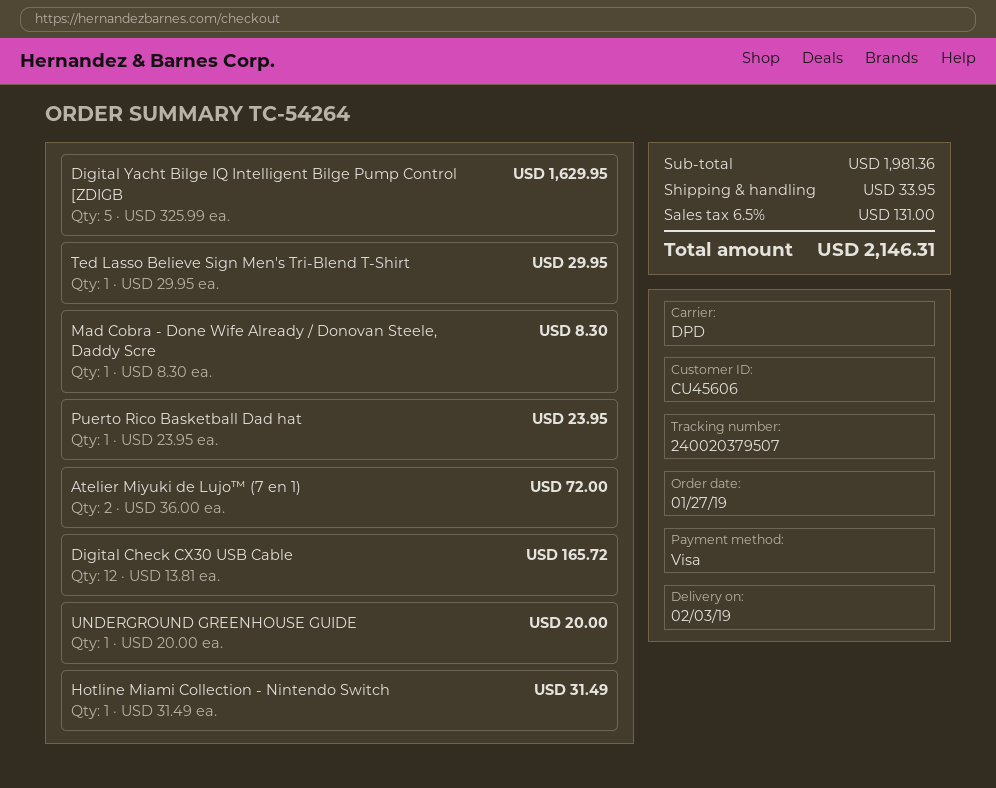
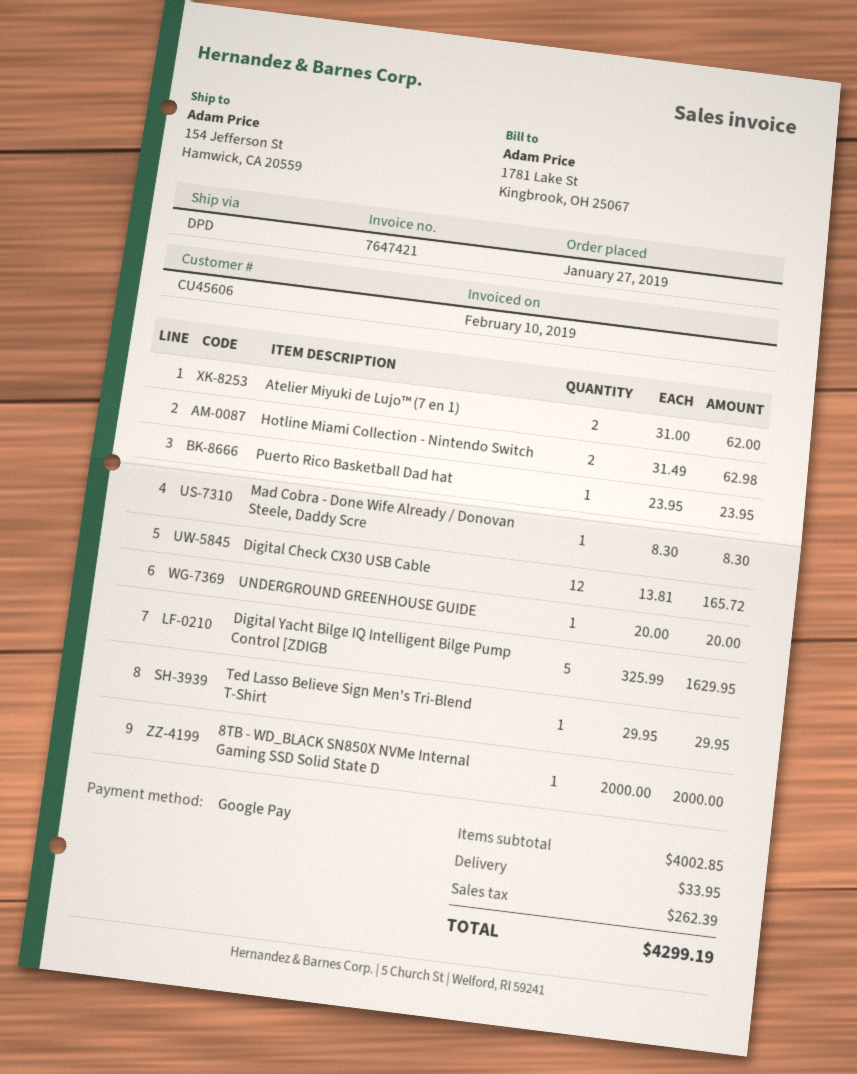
payment method: Visa -> Google Pay
Atelier Miyuki de Lujo™ (7 en 1): 2 x 36.00 = 72.00 -> 2 x 31.00 = 62.00
Hotline Miami Collection - Nintendo Switch: 1 x 31.49 = 31.49 -> 2 x 31.49 = 62.98
8TB - WD_BLACK SN850X NVMe Internal Gaming SSD Solid State D: none -> 1 x 2000.00 = 2000.00
subtotal: 1981.36 -> 4002.85
tax: 131.00 -> 262.39
total: 2146.31 -> 4299.19

